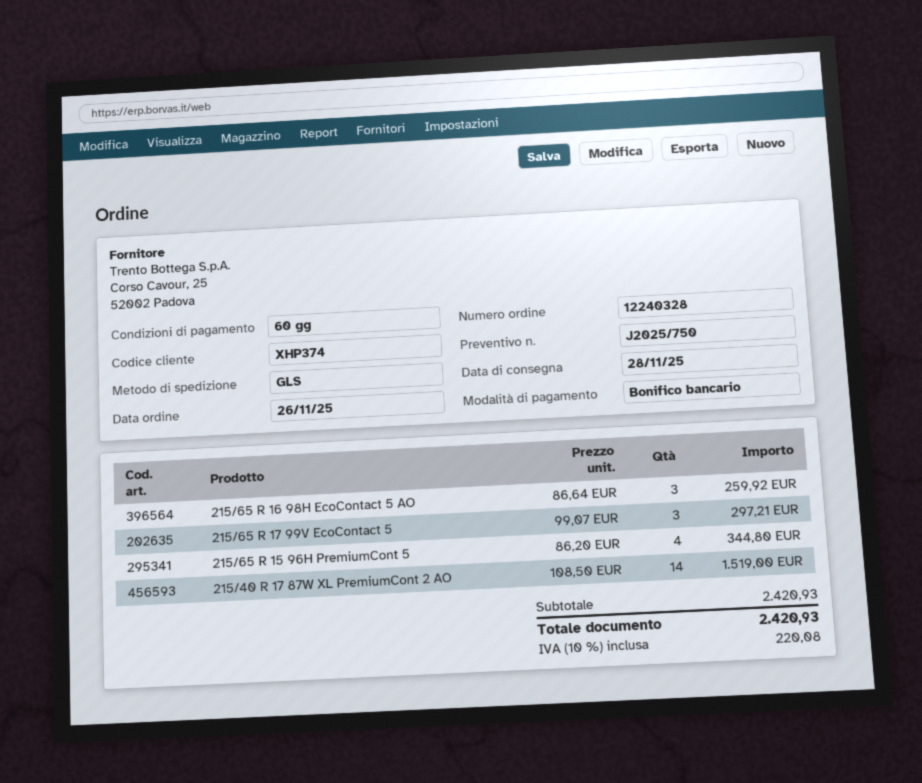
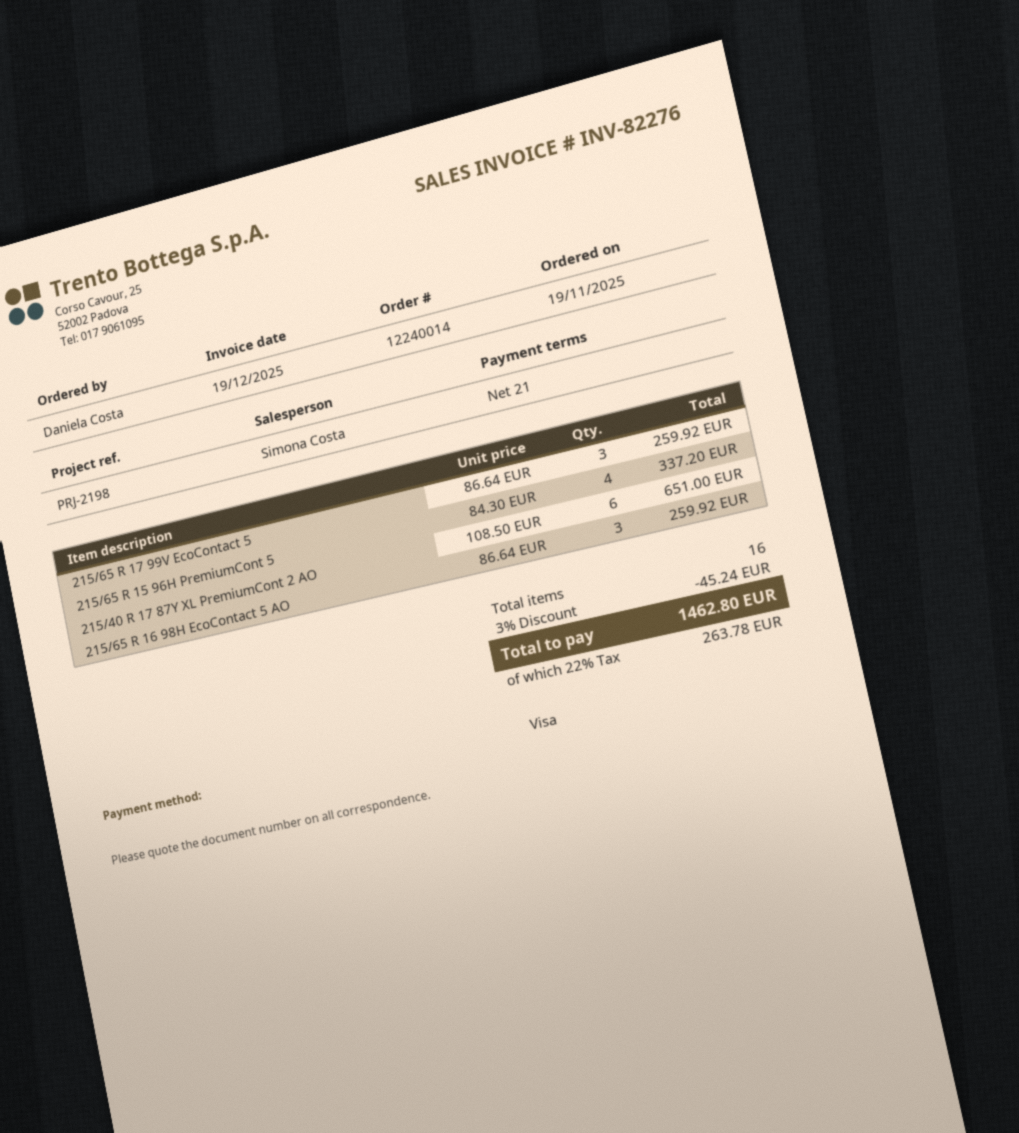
order number: 12240328 -> 12240014
order date: 2025-11-26 -> 2025-11-19
payment terms: 60 days -> 21 days
payment method: bank transfer -> Visa
215/65 R 17 99V EcoContact 5: 3 x 99.07 = 297.21 -> 3 x 86.64 = 259.92
215/65 R 15 96H PremiumCont 5: 4 x 86.20 = 344.80 -> 4 x 84.30 = 337.20
215/40 R 17 87W XL PremiumCont 2 AO: 14 x 108.50 = 1519.00 -> none
215/40 R 17 87Y XL PremiumCont 2 AO: none -> 6 x 108.50 = 651.00
discount: none -> 3% = 45.24
tax: 10% = 220.08 -> 22% = 263.78
total: 2420.93 -> 1462.80

